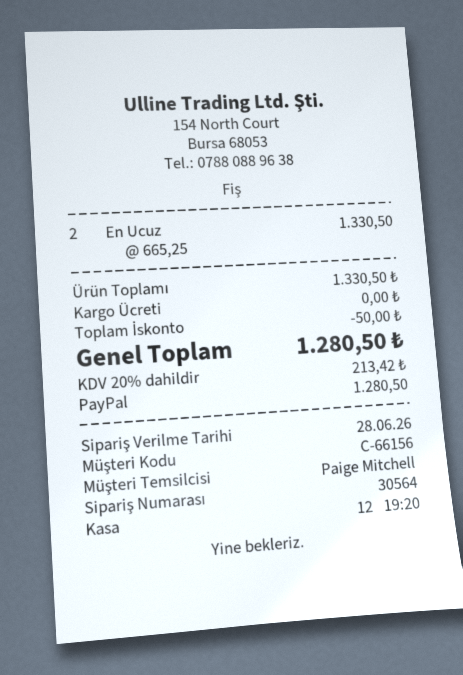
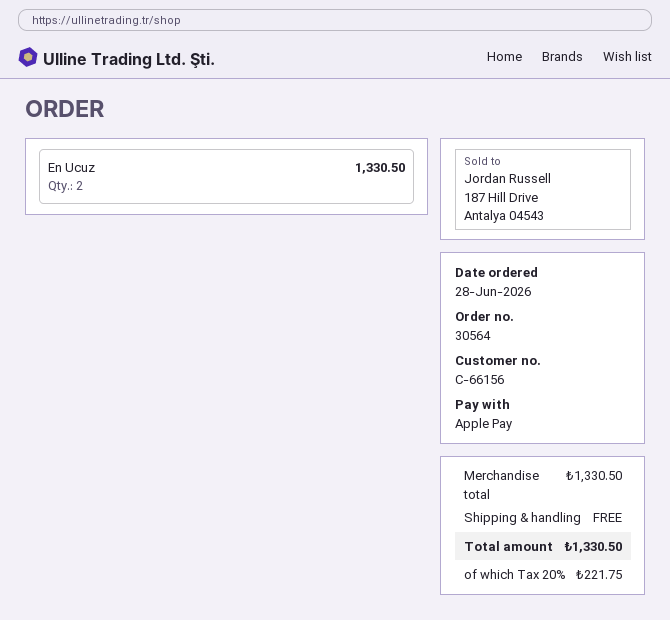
payment method: PayPal -> Apple Pay
discount: 50.00 -> none
tax: 20% = 213.42 -> 20% = 221.75
total: 1280.50 -> 1330.50

